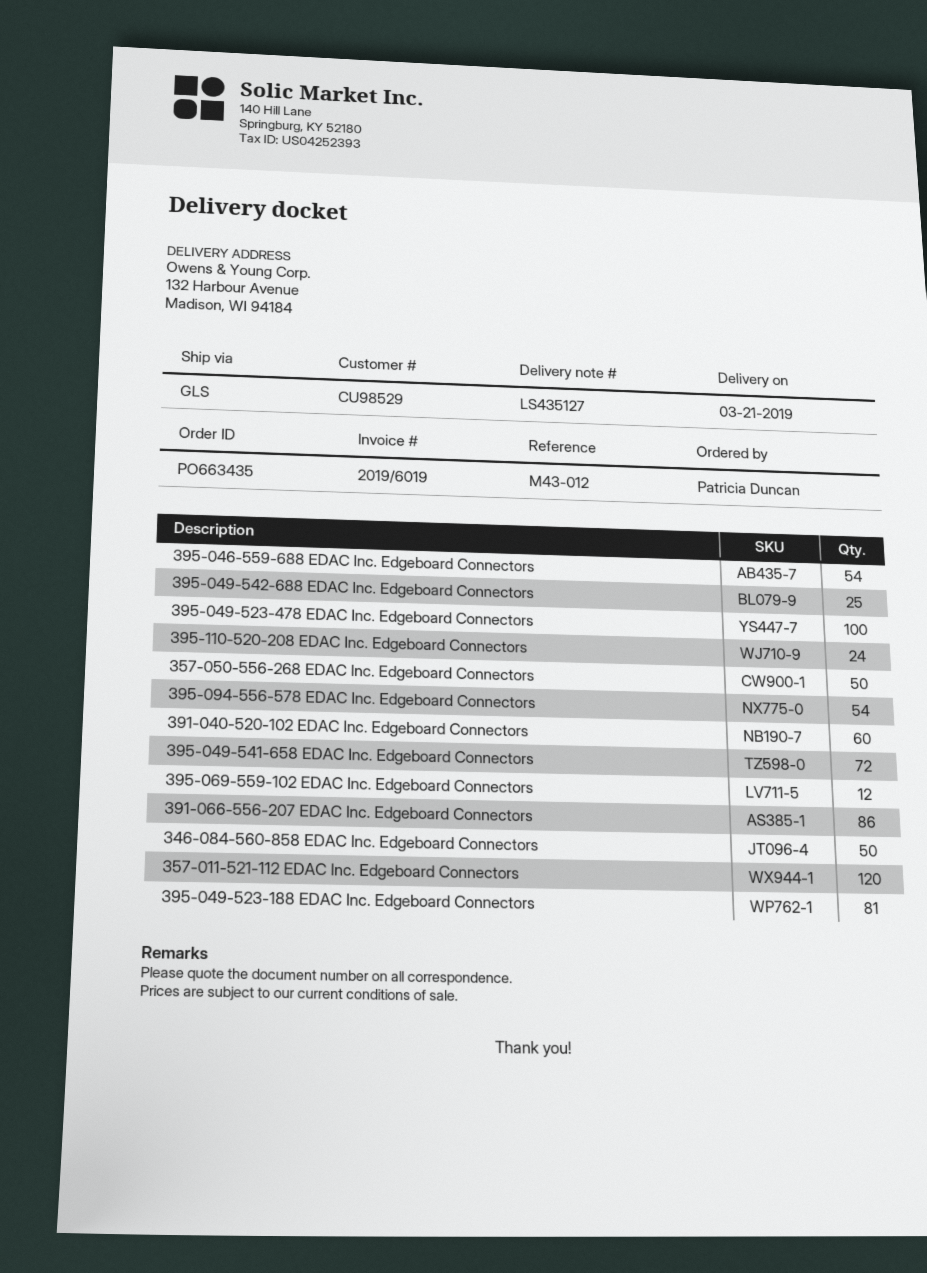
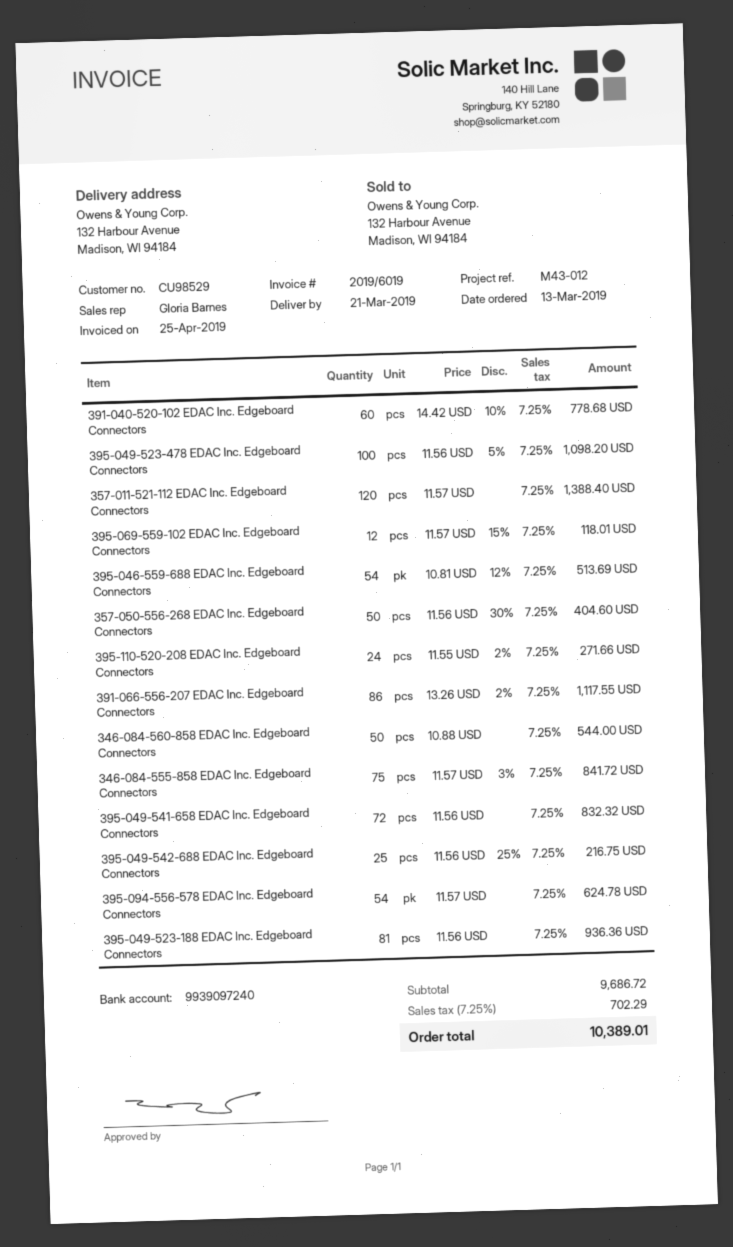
346-084-555-858 EDAC Inc. Edgeboard Connectors: none -> 75

